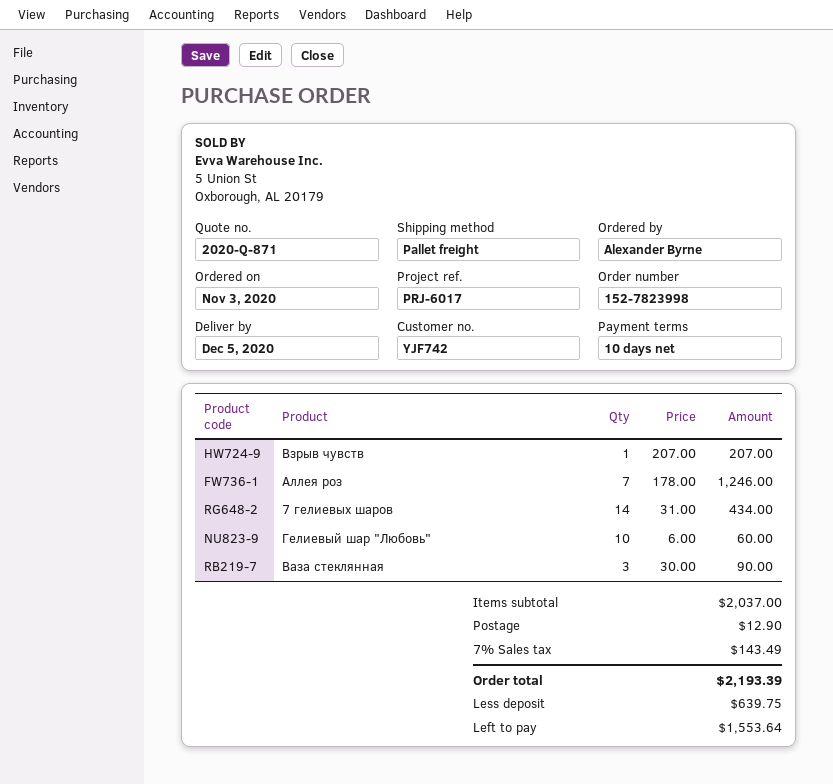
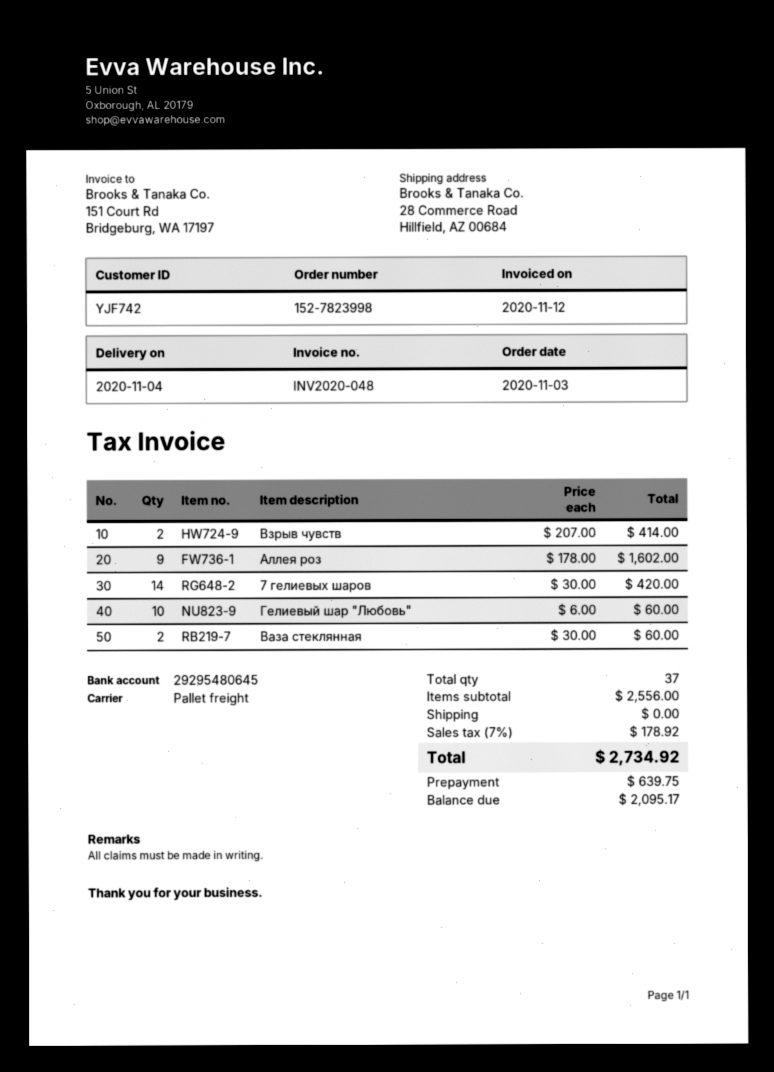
delivery date: 2020-12-05 -> 2020-11-04
Взрыв чувств: 1 x 207.00 = 207.00 -> 2 x 207.00 = 414.00
Аллея роз: 7 x 178.00 = 1246.00 -> 9 x 178.00 = 1602.00
7 гелиевых шаров: 14 x 31.00 = 434.00 -> 14 x 30.00 = 420.00
Ваза стеклянная: 3 x 30.00 = 90.00 -> 2 x 30.00 = 60.00
subtotal: 2037.00 -> 2556.00
shipping: 12.90 -> 0.00
tax: 7% = 143.49 -> 7% = 178.92
total: 2193.39 -> 2734.92
balance: 1553.64 -> 2095.17

